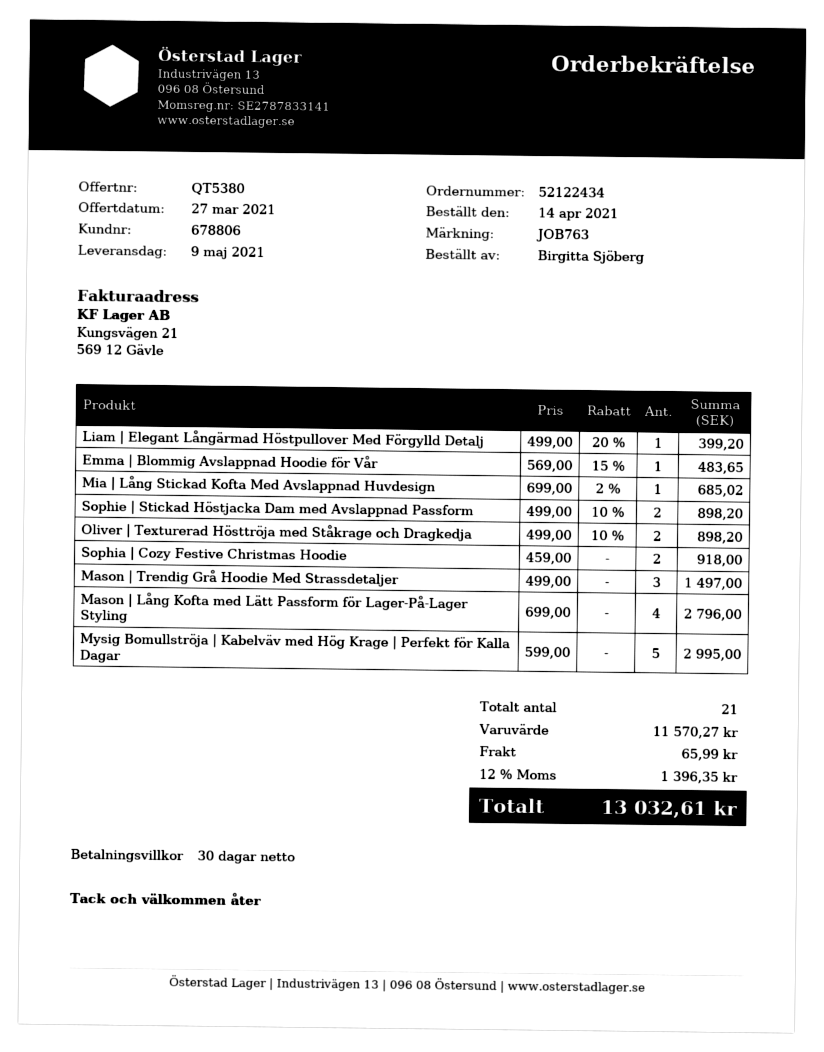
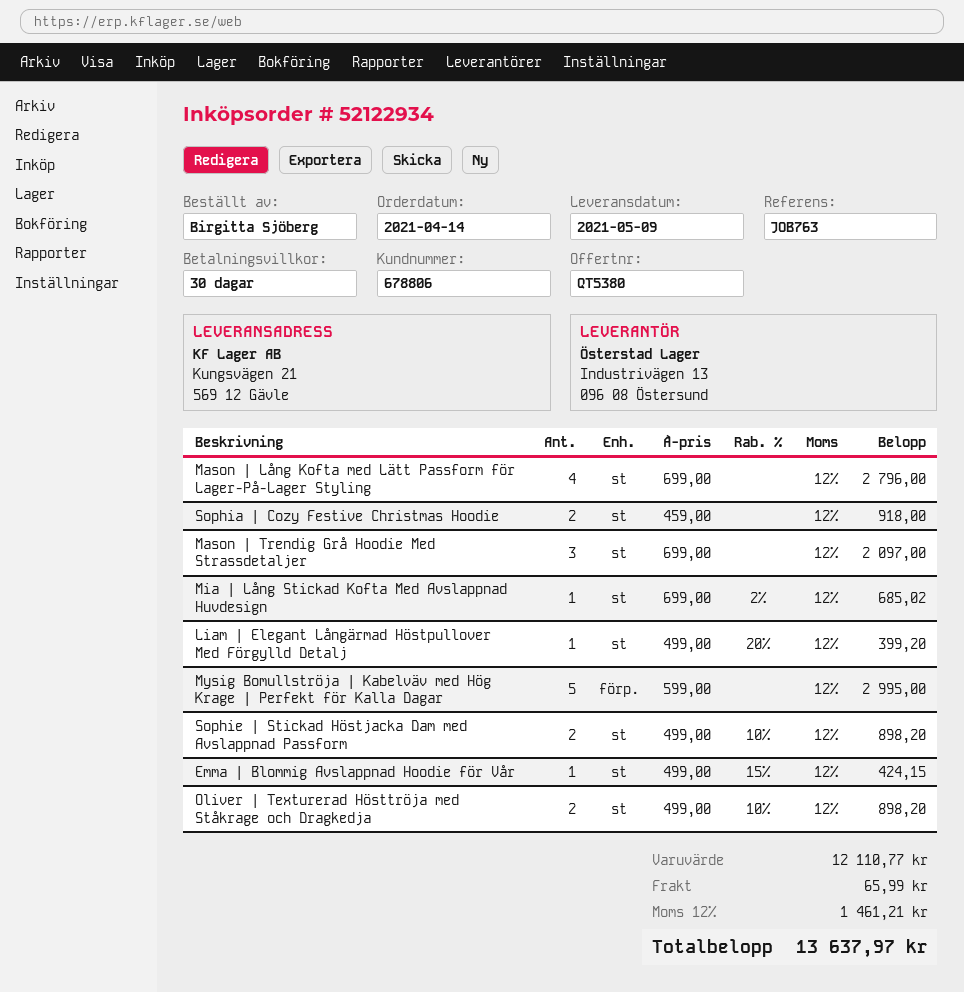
order number: 52122434 -> 52122934
Emma | Blommig Avslappnad Hoodie för Vår: 1 x 569.00 - 15% = 483.65 -> 1 x 499.00 - 15% = 424.15
Mason | Trendig Grå Hoodie Med Strassdetaljer: 3 x 499.00 = 1497.00 -> 3 x 699.00 = 2097.00
subtotal: 11570.27 -> 12110.77
tax: 12% = 1396.35 -> 12% = 1461.21
total: 13032.61 -> 13637.97

